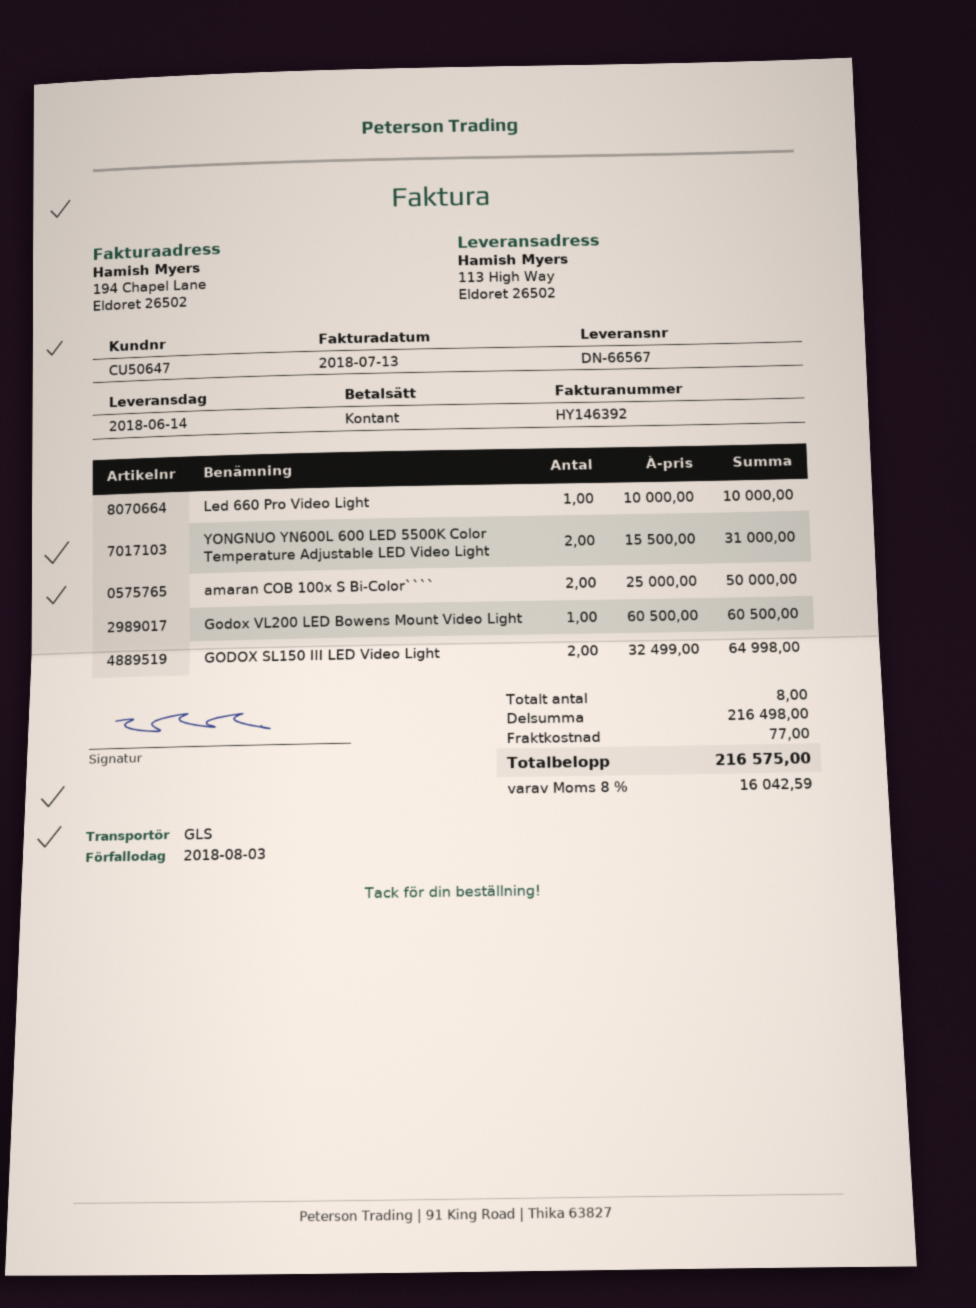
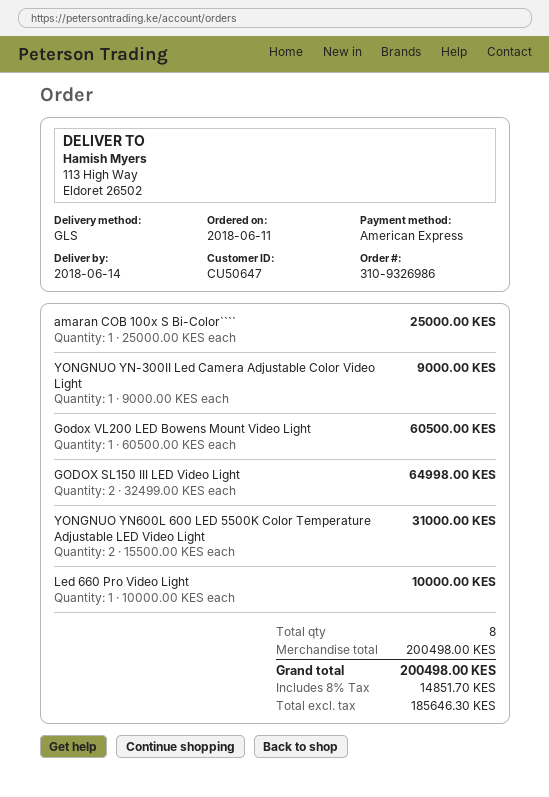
payment method: cash -> American Express
amaran COB 100x S Bi-Color````: 2 x 25000.00 = 50000.00 -> 1 x 25000.00 = 25000.00
YONGNUO YN-300II Led Camera Adjustable Color Video Light: none -> 1 x 9000.00 = 9000.00
subtotal: 216498.00 -> 200498.00
shipping: 77.00 -> none
tax: 8% = 16042.59 -> 8% = 14851.70
total: 216575.00 -> 200498.00

